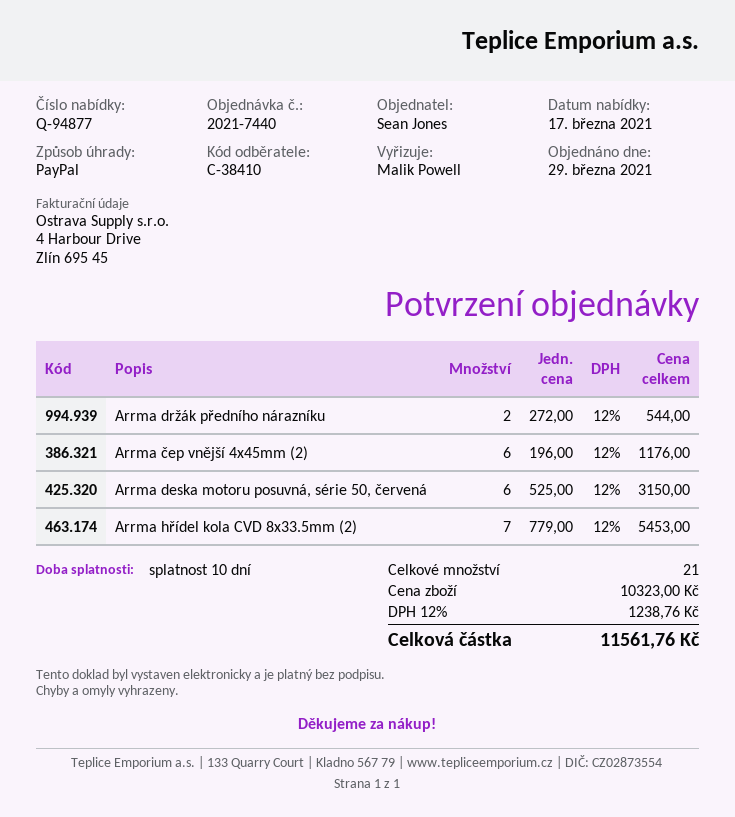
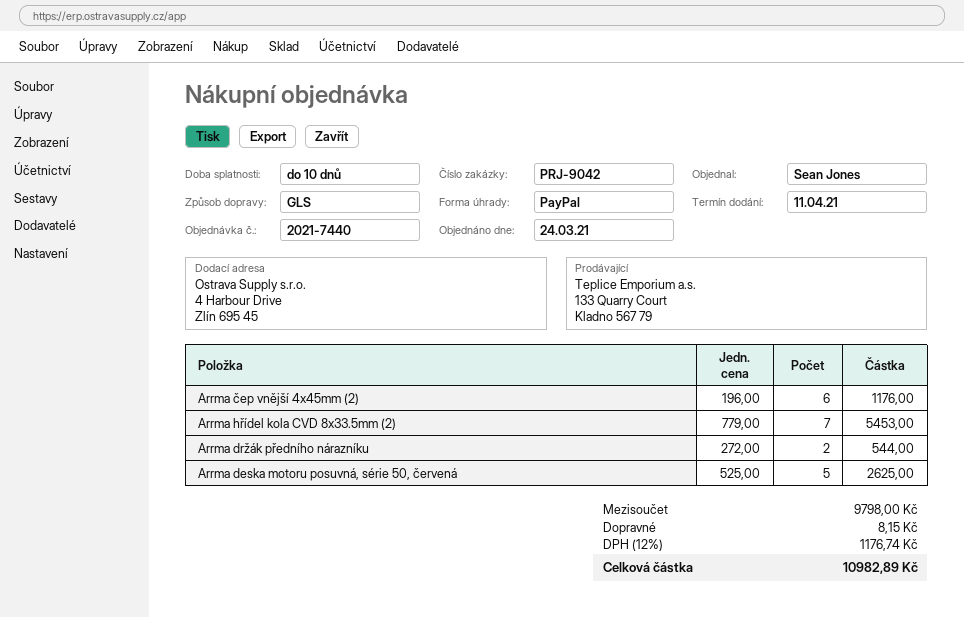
order date: 2021-03-29 -> 2021-03-24
Arrma deska motoru posuvná, série 50, červená: 6 x 525.00 = 3150.00 -> 5 x 525.00 = 2625.00
subtotal: 10323.00 -> 9798.00
shipping: none -> 8.15
tax: 12% = 1238.76 -> 12% = 1176.74
total: 11561.76 -> 10982.89

